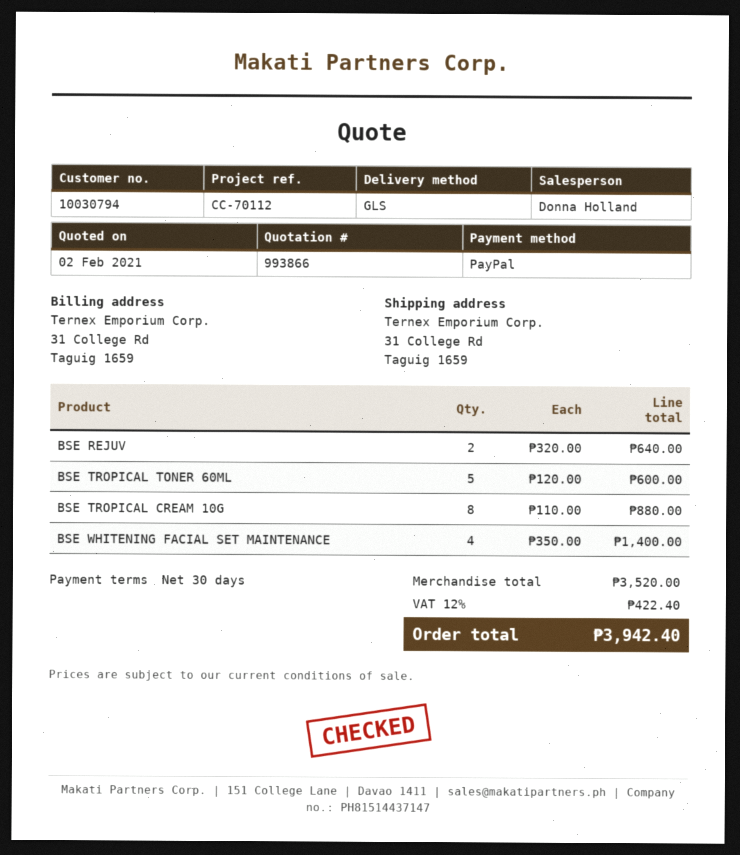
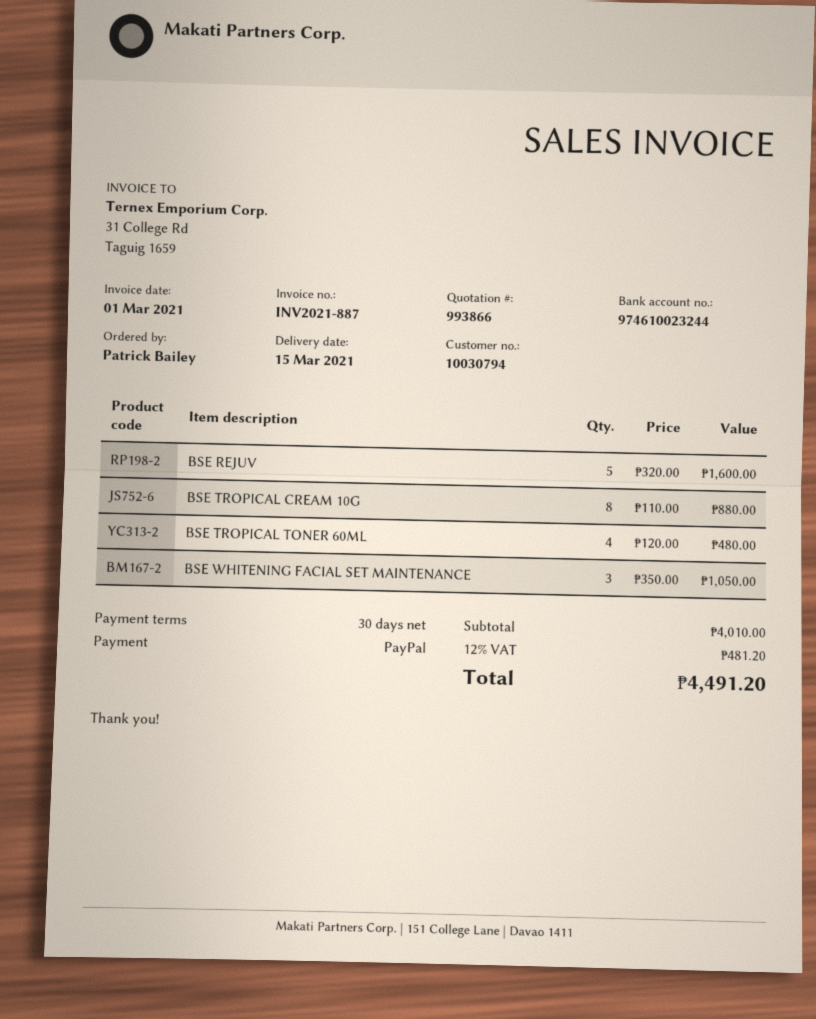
BSE REJUV: 2 x 320.00 = 640.00 -> 5 x 320.00 = 1600.00
BSE TROPICAL TONER 60ML: 5 x 120.00 = 600.00 -> 4 x 120.00 = 480.00
BSE WHITENING FACIAL SET MAINTENANCE: 4 x 350.00 = 1400.00 -> 3 x 350.00 = 1050.00
subtotal: 3520.00 -> 4010.00
tax: 12% = 422.40 -> 12% = 481.20
total: 3942.40 -> 4491.20

